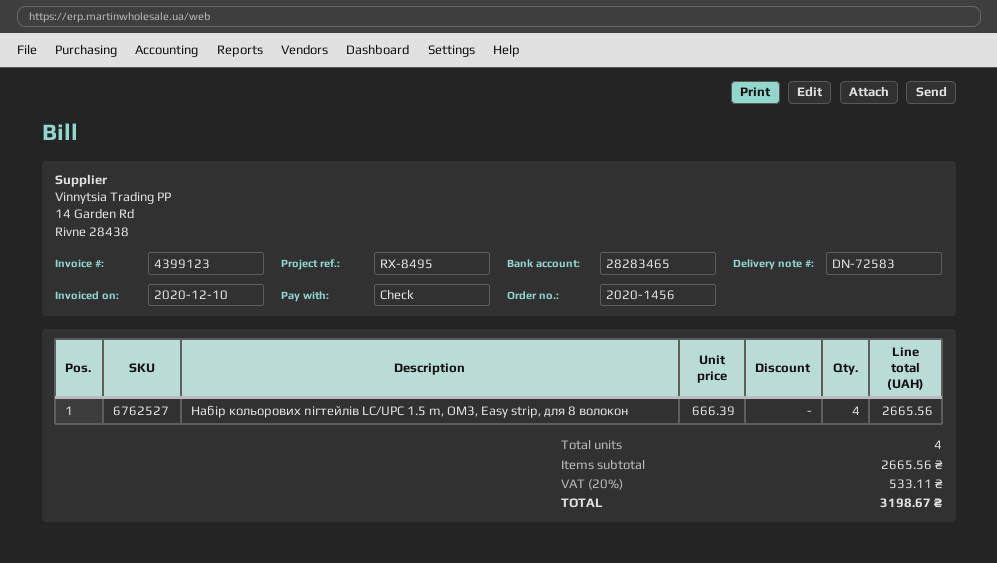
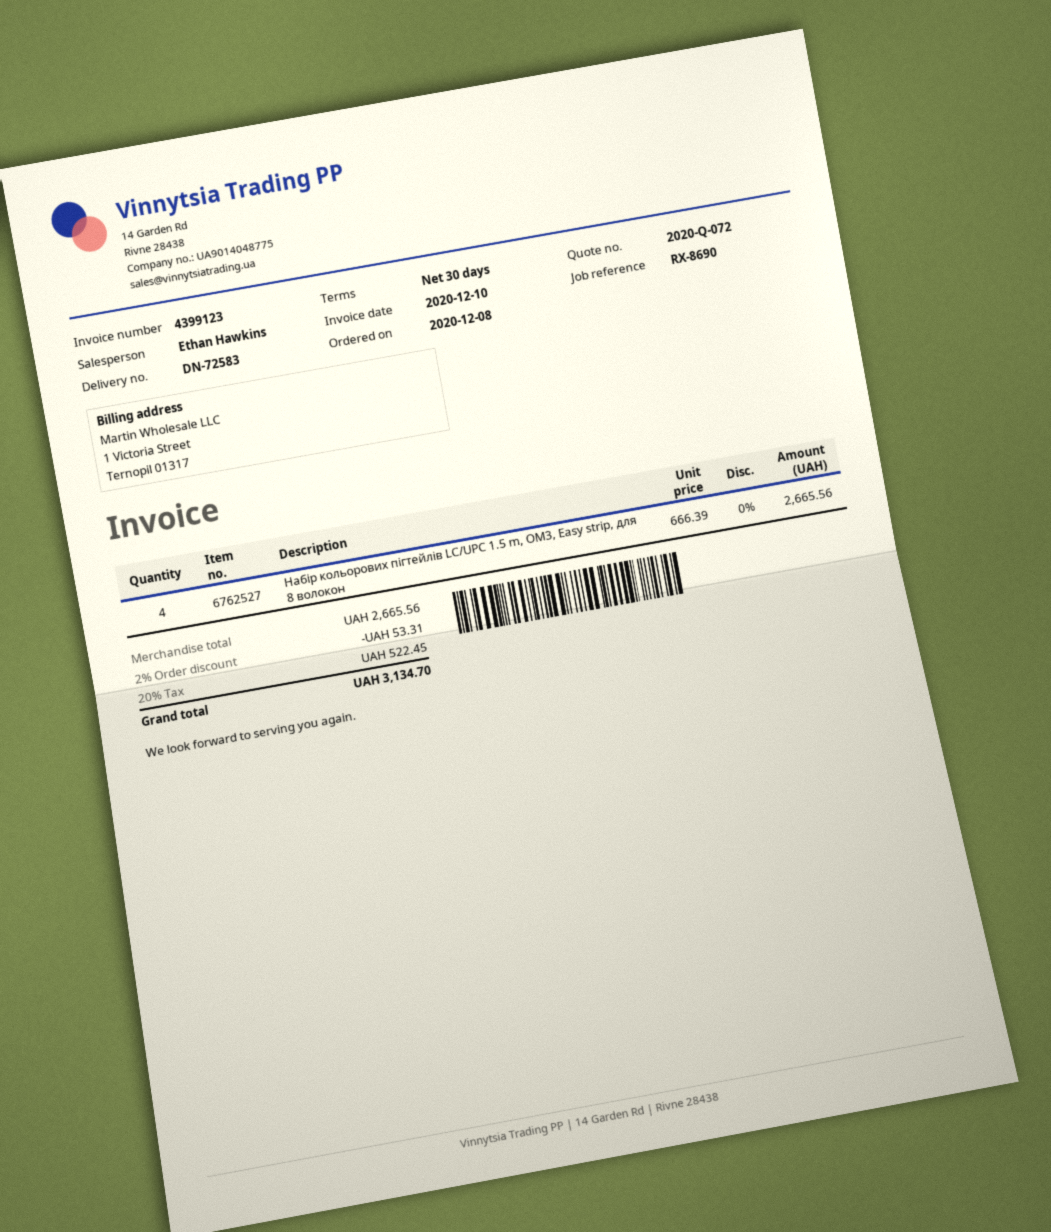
reference: RX-8495 -> RX-8690
discount: none -> 2% = 53.31
tax: 20% = 533.11 -> 20% = 522.45
total: 3198.67 -> 3134.70

